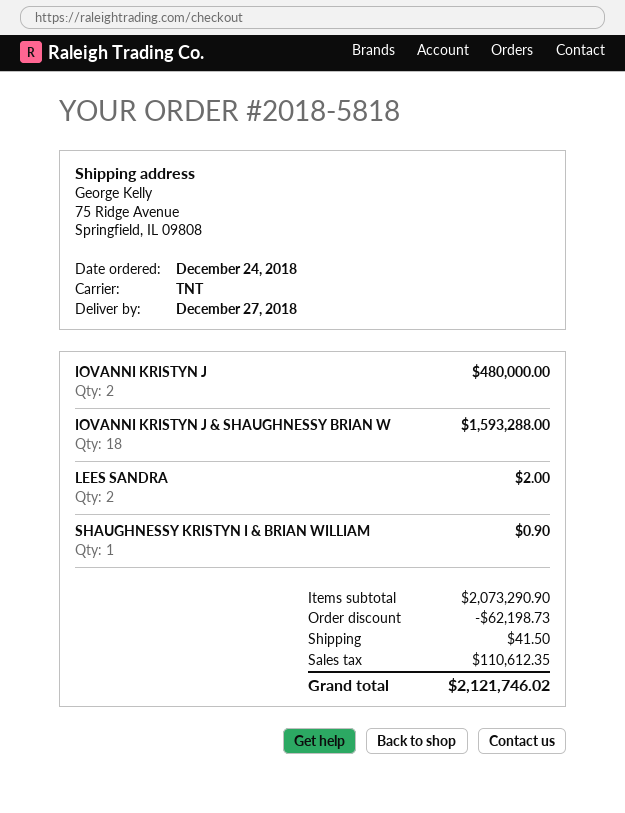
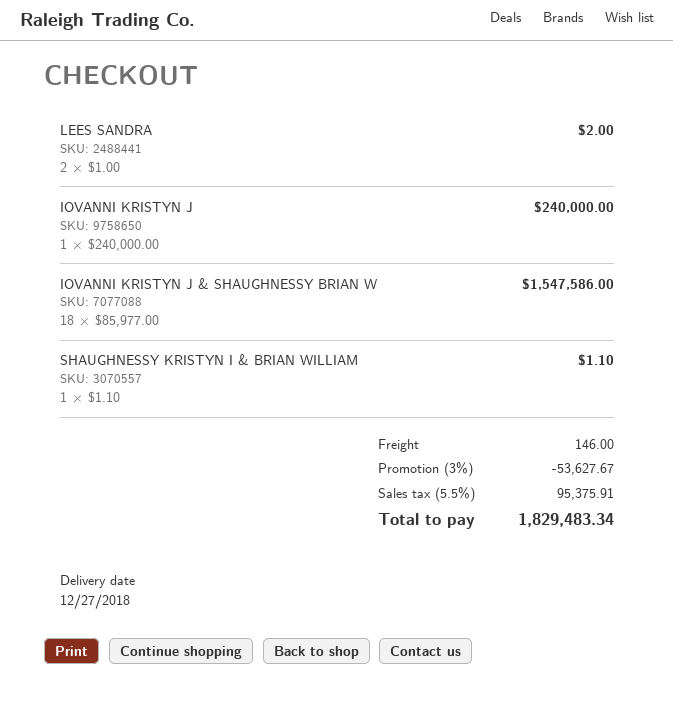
IOVANNI KRISTYN J: 2 for 480000.00 -> 1 for 240000.00
IOVANNI KRISTYN J & SHAUGHNESSY BRIAN W: 18 for 1593288.00 -> 18 for 1547586.00
SHAUGHNESSY KRISTYN I & BRIAN WILLIAM: 1 for 0.90 -> 1 for 1.10
discount: 62198.73 -> 53627.67
shipping: 41.50 -> 146.00
tax: 110612.35 -> 95375.91
total: 2121746.02 -> 1829483.34

